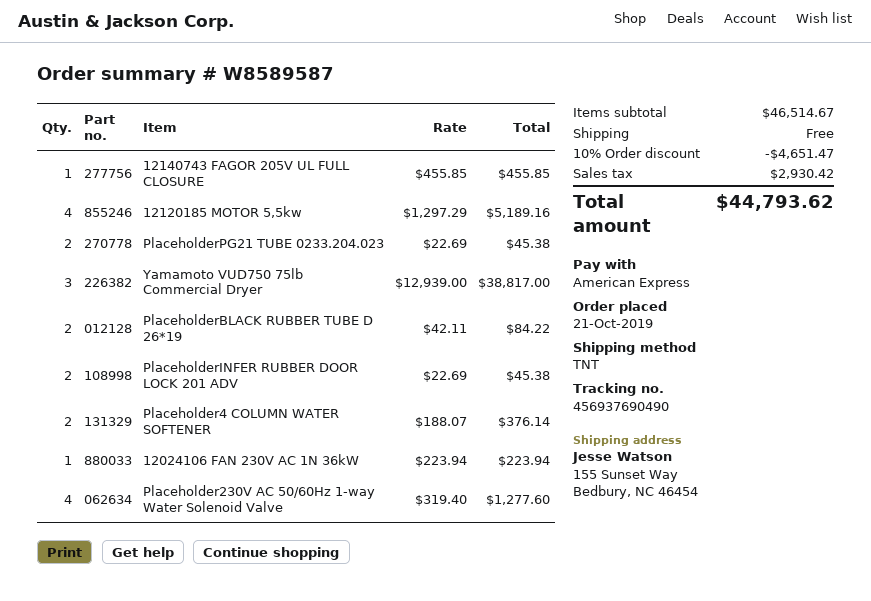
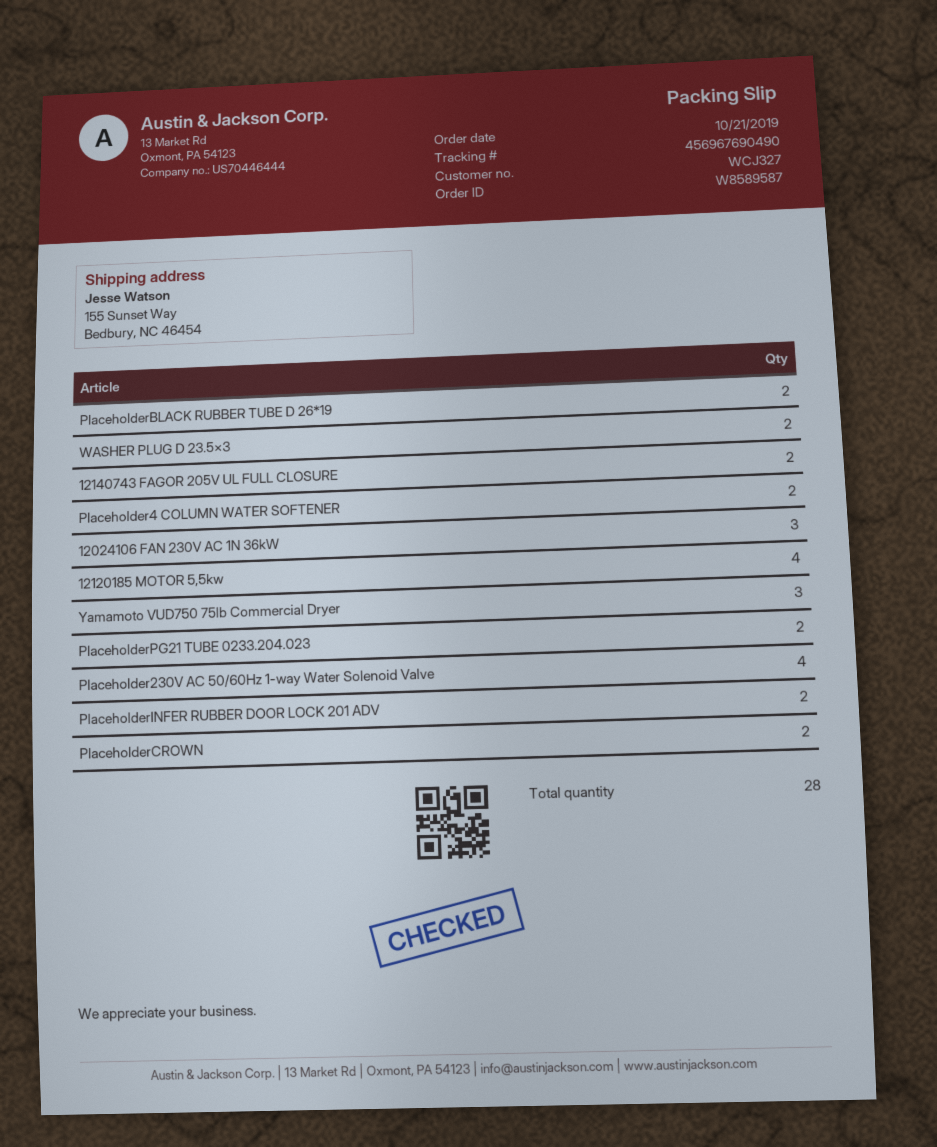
tracking number: 456937690490 -> 456967690490
12140743 FAGOR 205V UL FULL CLOSURE: 1 -> 2
12024106 FAN 230V AC 1N 36kW: 1 -> 3
WASHER PLUG D 23.5×3: none -> 2
PlaceholderCROWN: none -> 2

